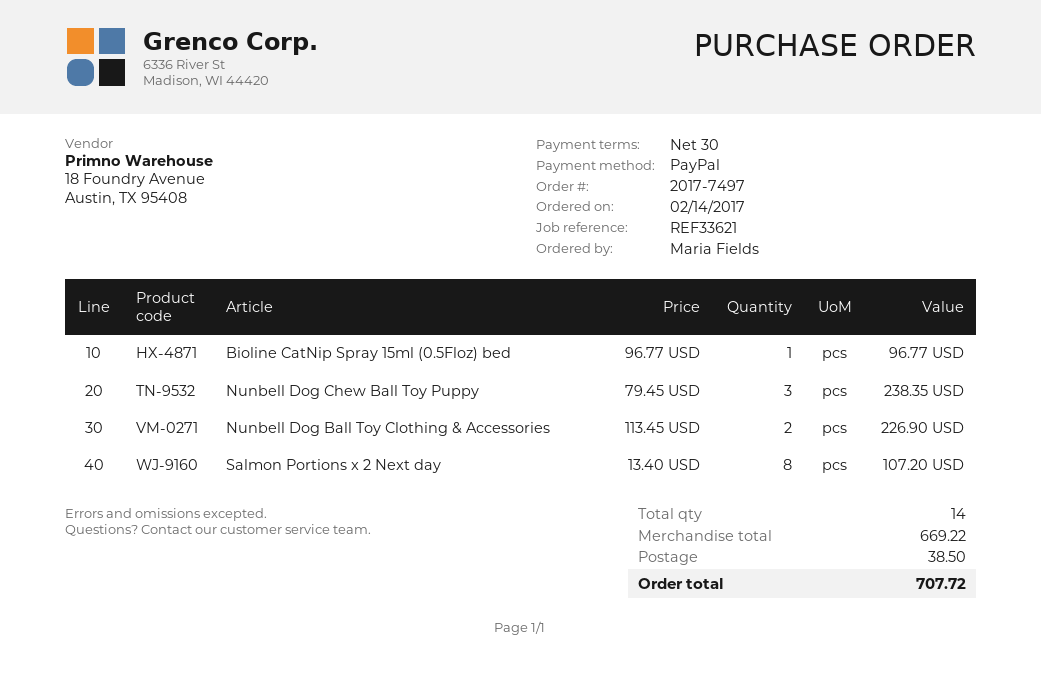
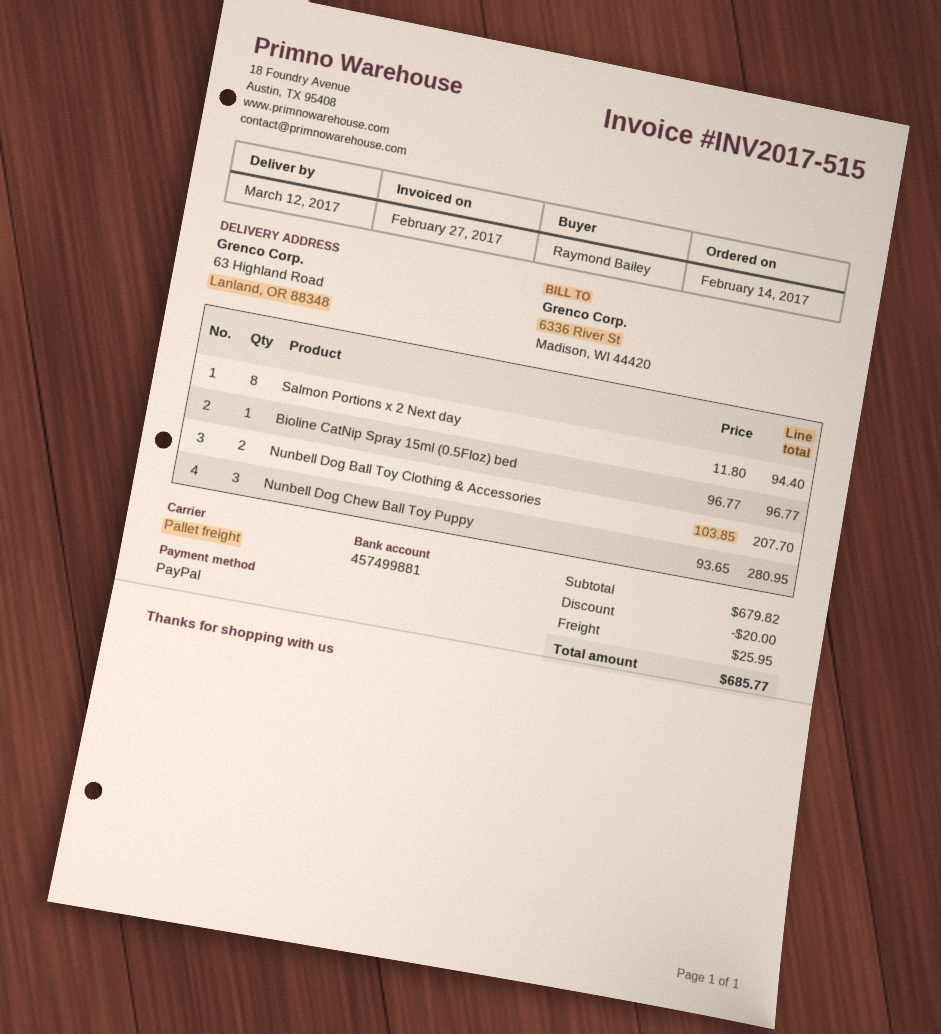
ordered by: Maria Fields -> Raymond Bailey
Nunbell Dog Chew Ball Toy Puppy: 3 x 79.45 = 238.35 -> 3 x 93.65 = 280.95
Nunbell Dog Ball Toy Clothing & Accessories: 2 x 113.45 = 226.90 -> 2 x 103.85 = 207.70
Salmon Portions x 2 Next day: 8 x 13.40 = 107.20 -> 8 x 11.80 = 94.40
subtotal: 669.22 -> 679.82
discount: none -> 20.00
shipping: 38.50 -> 25.95
total: 707.72 -> 685.77

